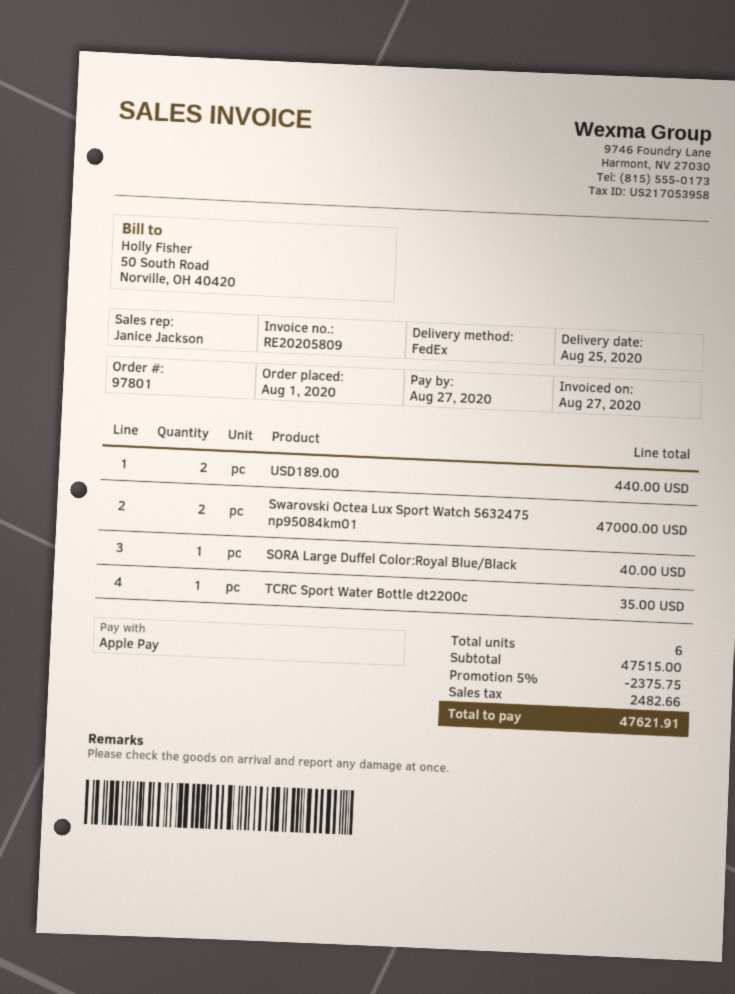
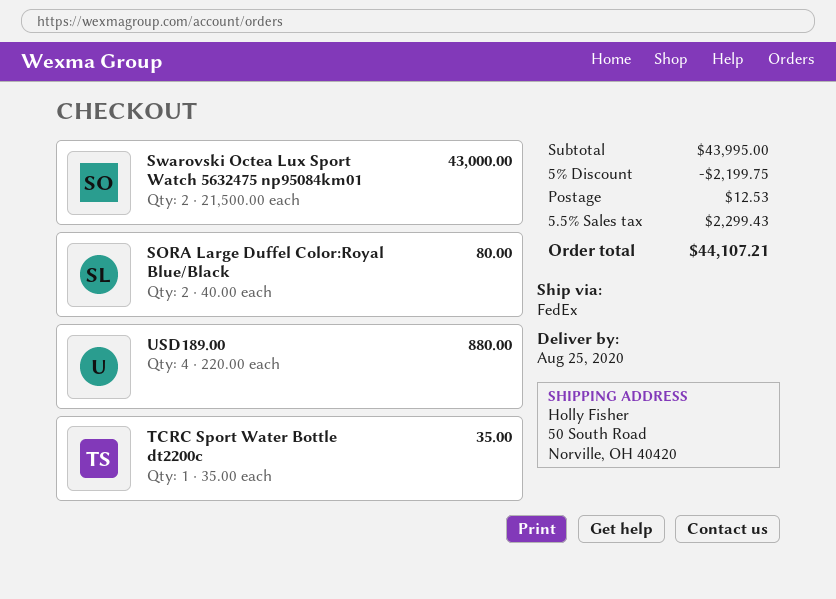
USD189.00: 2 for 440.00 -> 4 for 880.00
Swarovski Octea Lux Sport Watch 5632475 np95084km01: 2 for 47000.00 -> 2 for 43000.00
SORA Large Duffel Color:Royal Blue/Black: 1 for 40.00 -> 2 for 80.00
subtotal: 47515.00 -> 43995.00
discount: 5% = 2375.75 -> 5% = 2199.75
shipping: none -> 12.53
tax: 2482.66 -> 2299.43
total: 47621.91 -> 44107.21

